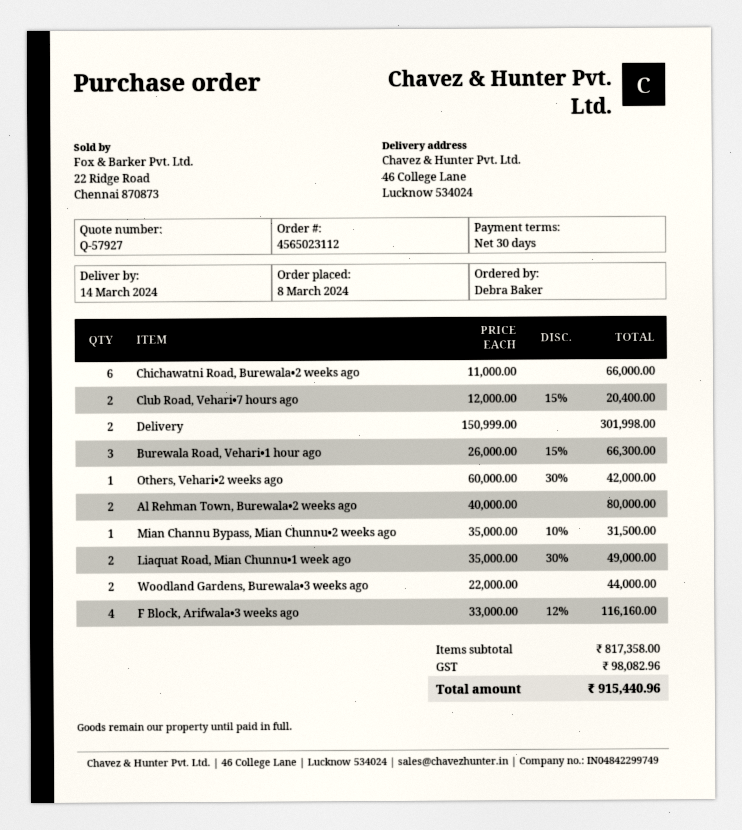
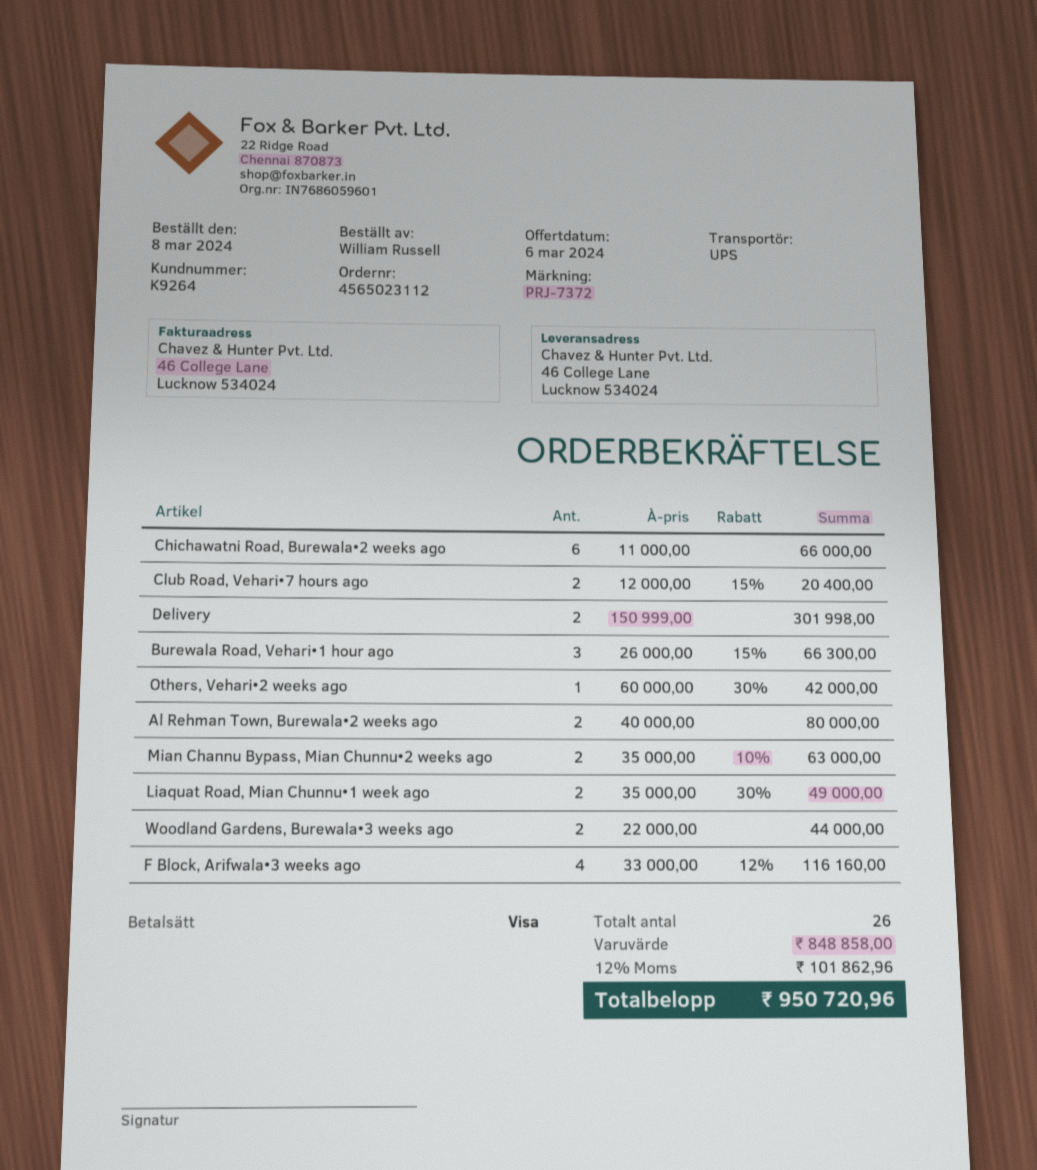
ordered by: Debra Baker -> William Russell
Mian Channu Bypass, Mian Chunnu•2 weeks ago: 1 x 35000.00 - 10% = 31500.00 -> 2 x 35000.00 - 10% = 63000.00
subtotal: 817358.00 -> 848858.00
tax: 98082.96 -> 101862.96
total: 915440.96 -> 950720.96

